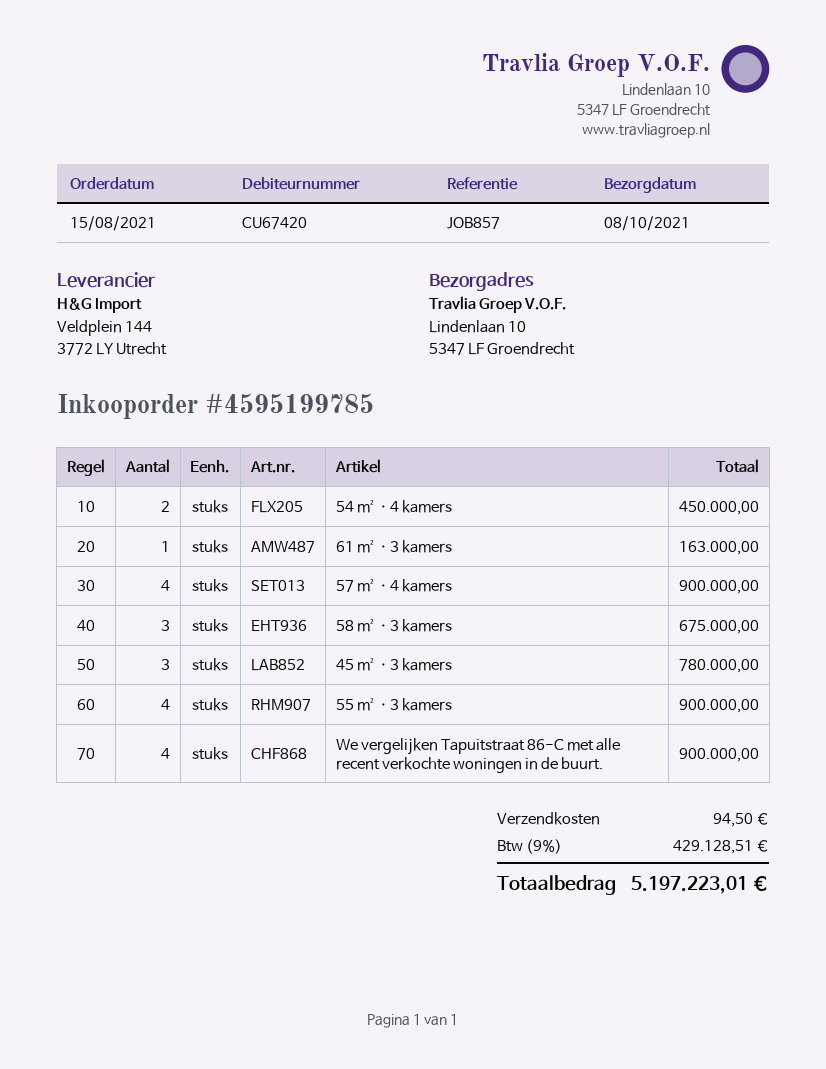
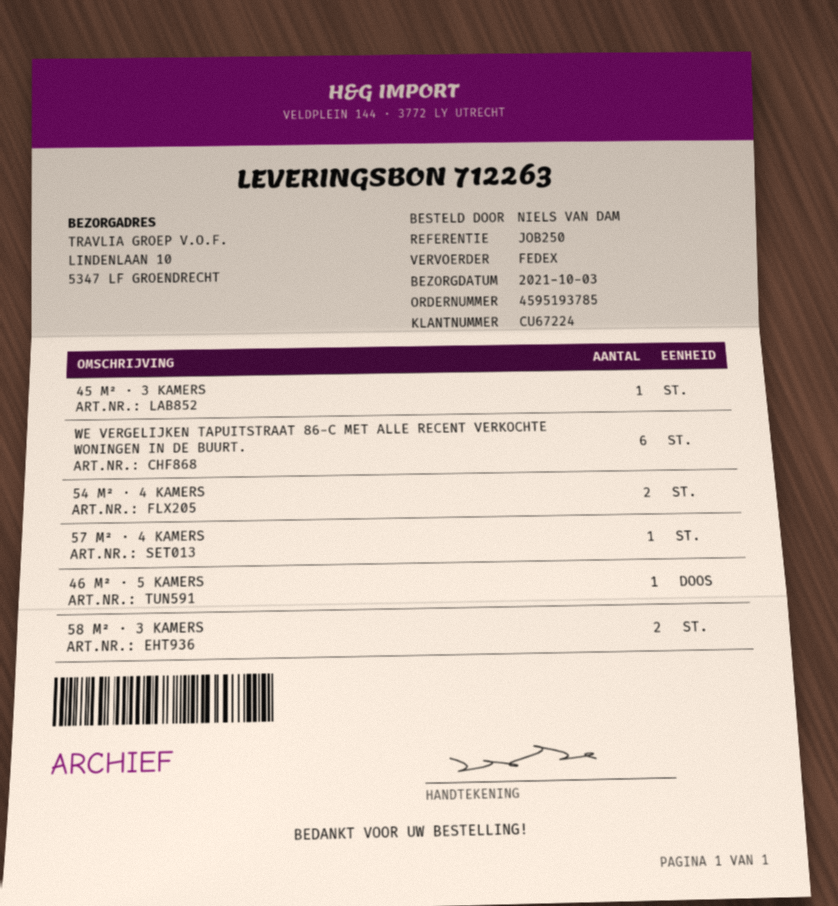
order number: 4595199785 -> 4595193785
delivery date: 2021-10-08 -> 2021-10-03
customer number: CU67420 -> CU67224
reference: JOB857 -> JOB250
61 m² · 3 kamers: 1 -> none
57 m² · 4 kamers: 4 -> 1
58 m² · 3 kamers: 3 -> 2
45 m² · 3 kamers: 3 -> 1
55 m² · 3 kamers: 4 -> none
We vergelijken Tapuitstraat 86-C met alle recent verkochte woningen in de buurt.: 4 -> 6
46 M² · 5 KAMERS: none -> 1

